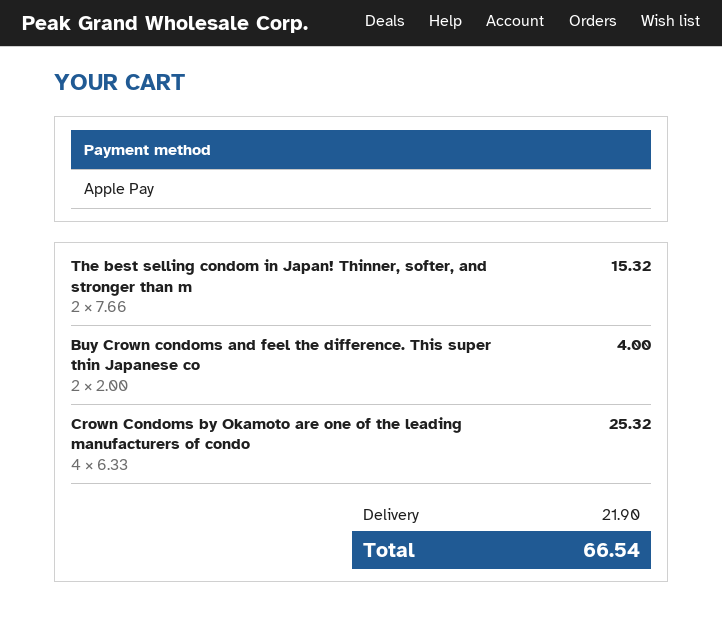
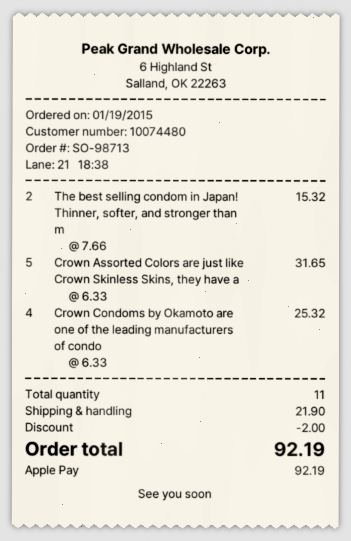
Buy Crown condoms and feel the difference. This super thin Japanese co: 2 x 2.00 = 4.00 -> none
Crown Assorted Colors are just like Crown Skinless Skins, they have a: none -> 5 x 6.33 = 31.65
discount: none -> 2.00
total: 66.54 -> 92.19

